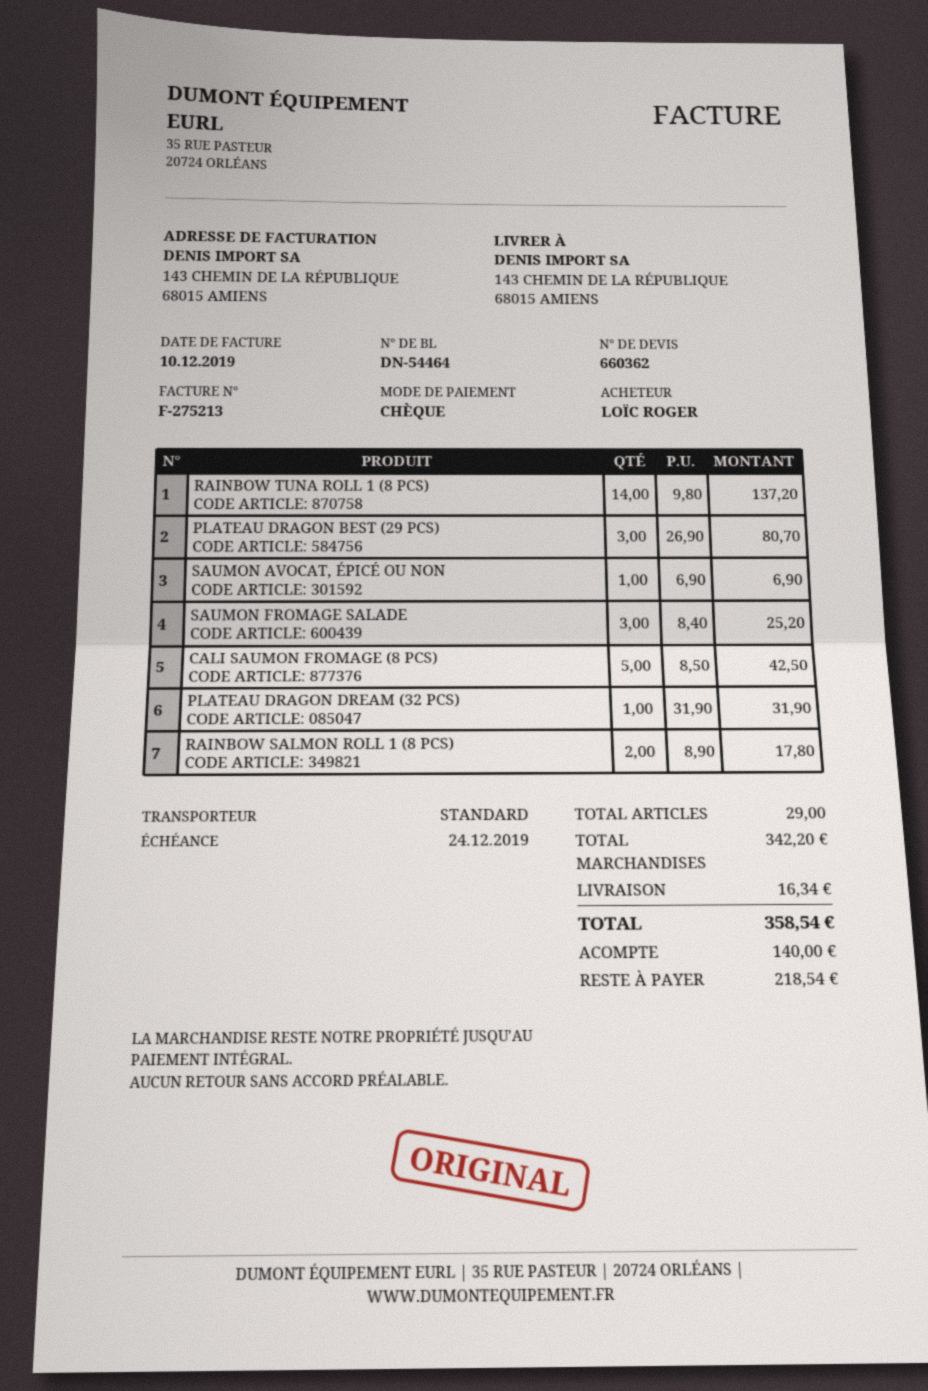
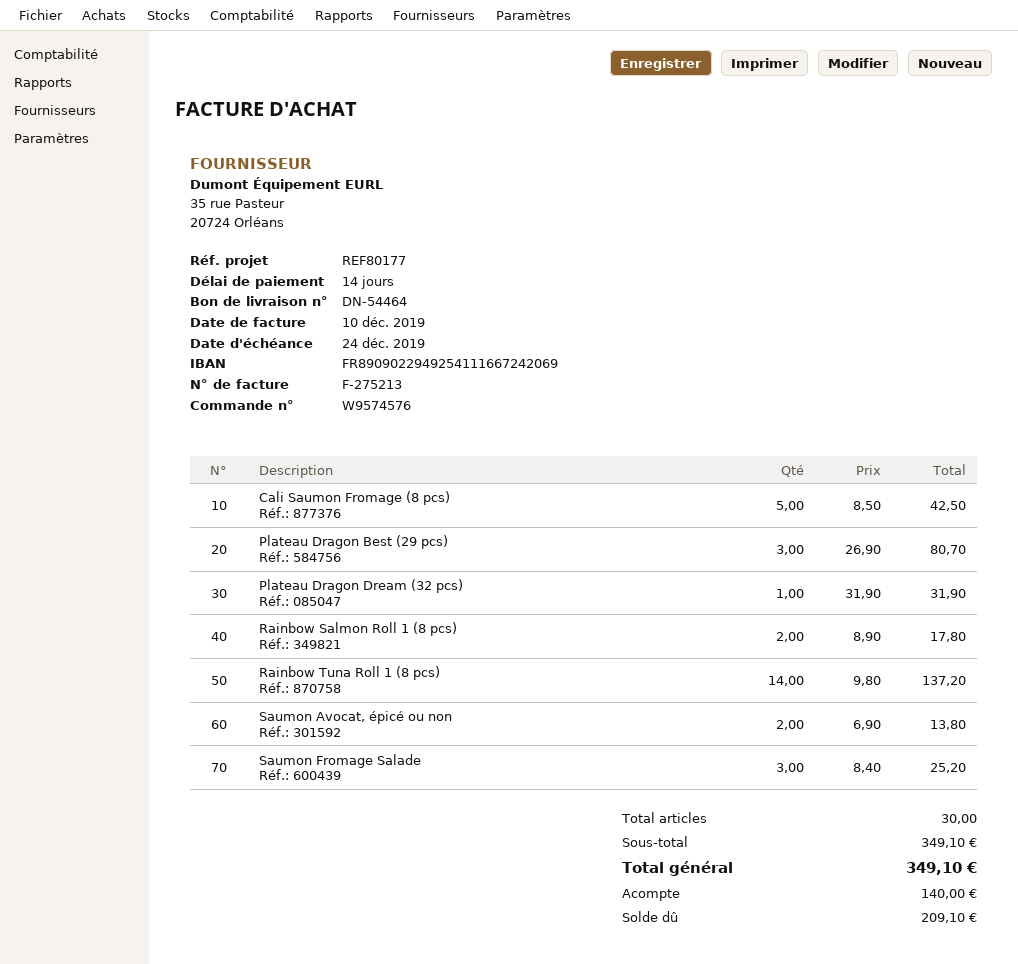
SAUMON AVOCAT, ÉPICÉ OU NON: 1 x 6.90 = 6.90 -> 2 x 6.90 = 13.80
total quantity: 29 -> 30
subtotal: 342.20 -> 349.10
shipping: 16.34 -> none
total: 358.54 -> 349.10
balance: 218.54 -> 209.10

